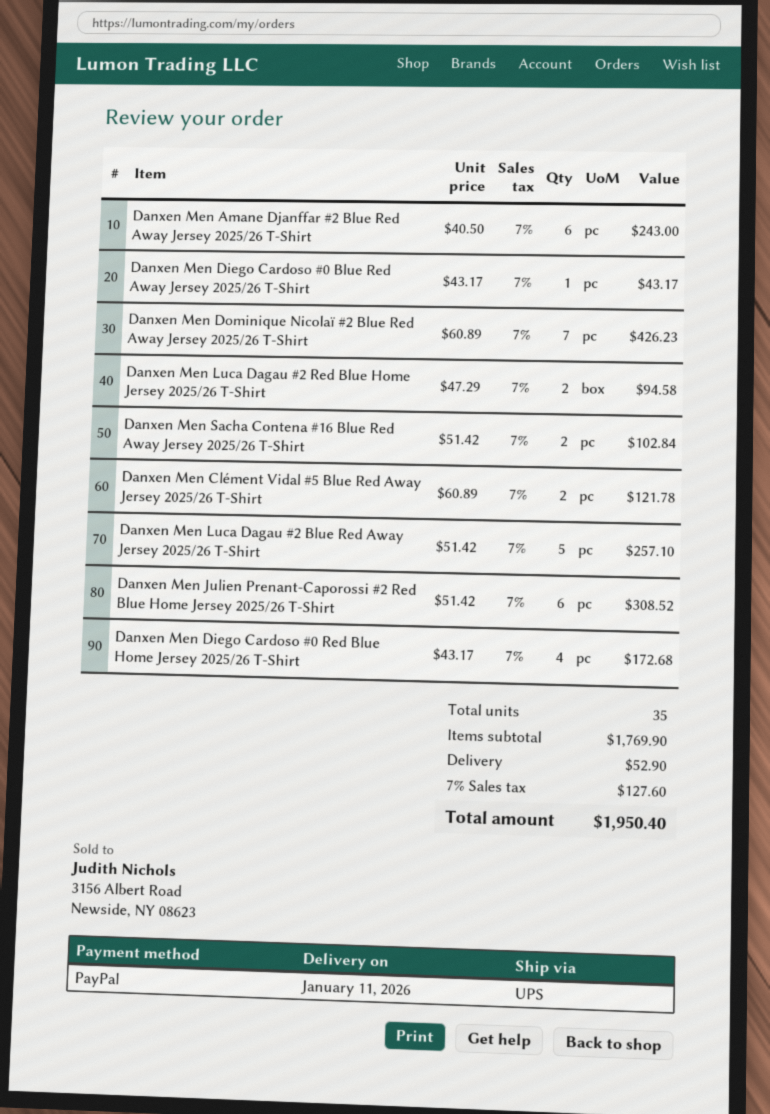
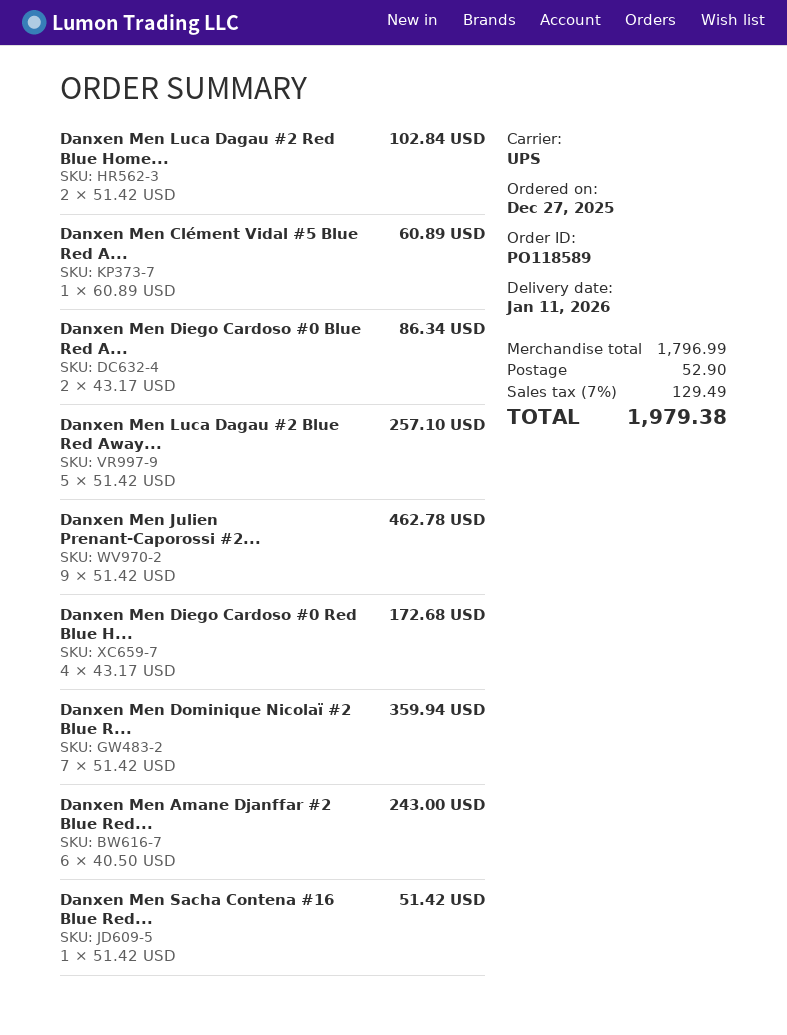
Danxen Men Diego Cardoso #0 Blue Red Away Jersey 2025/26 T-Shirt: 1 x 43.17 = 43.17 -> 2 x 43.17 = 86.34
Danxen Men Dominique Nicolaï #2 Blue Red Away Jersey 2025/26 T-Shirt: 7 x 60.89 = 426.23 -> 7 x 51.42 = 359.94
Danxen Men Luca Dagau #2 Red Blue Home Jersey 2025/26 T-Shirt: 2 x 47.29 = 94.58 -> 2 x 51.42 = 102.84
Danxen Men Sacha Contena #16 Blue Red Away Jersey 2025/26 T-Shirt: 2 x 51.42 = 102.84 -> 1 x 51.42 = 51.42
Danxen Men Clément Vidal #5 Blue Red Away Jersey 2025/26 T-Shirt: 2 x 60.89 = 121.78 -> 1 x 60.89 = 60.89
Danxen Men Julien Prenant-Caporossi #2 Red Blue Home Jersey 2025/26 T-Shirt: 6 x 51.42 = 308.52 -> 9 x 51.42 = 462.78
subtotal: 1769.90 -> 1796.99
tax: 7% = 127.60 -> 7% = 129.49
total: 1950.40 -> 1979.38

